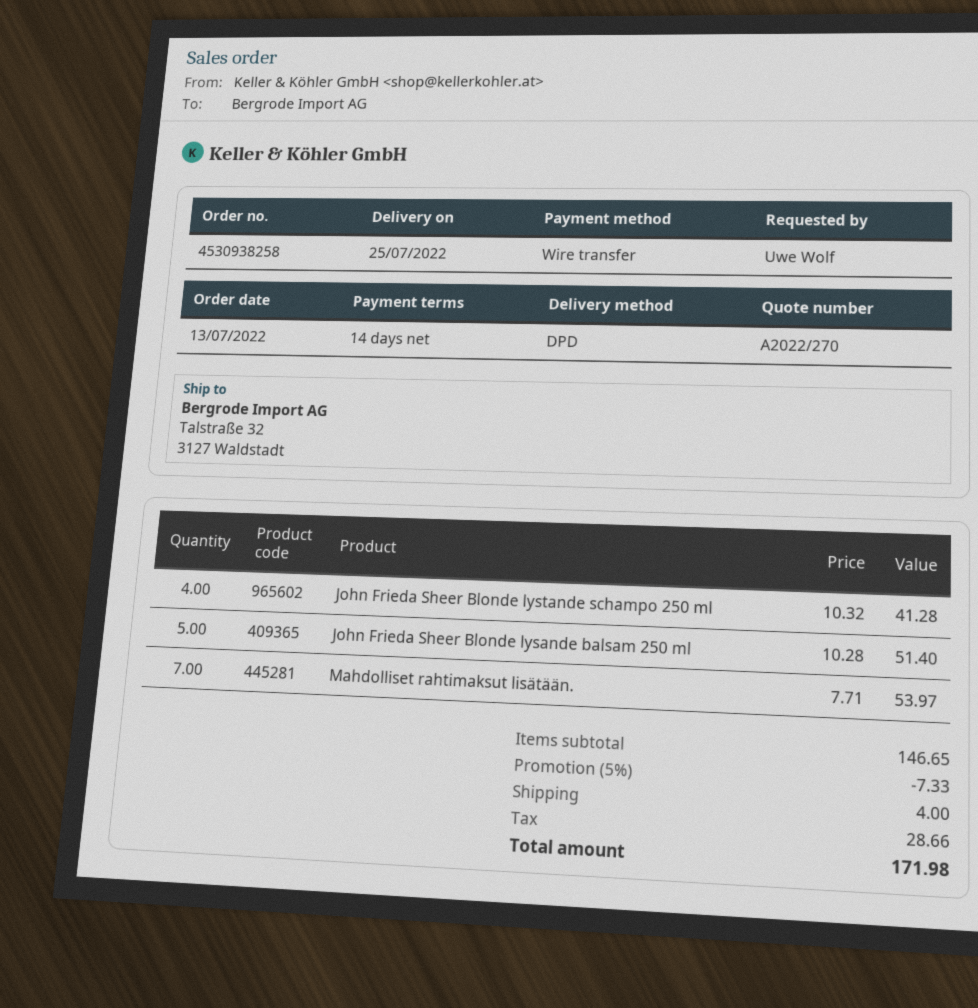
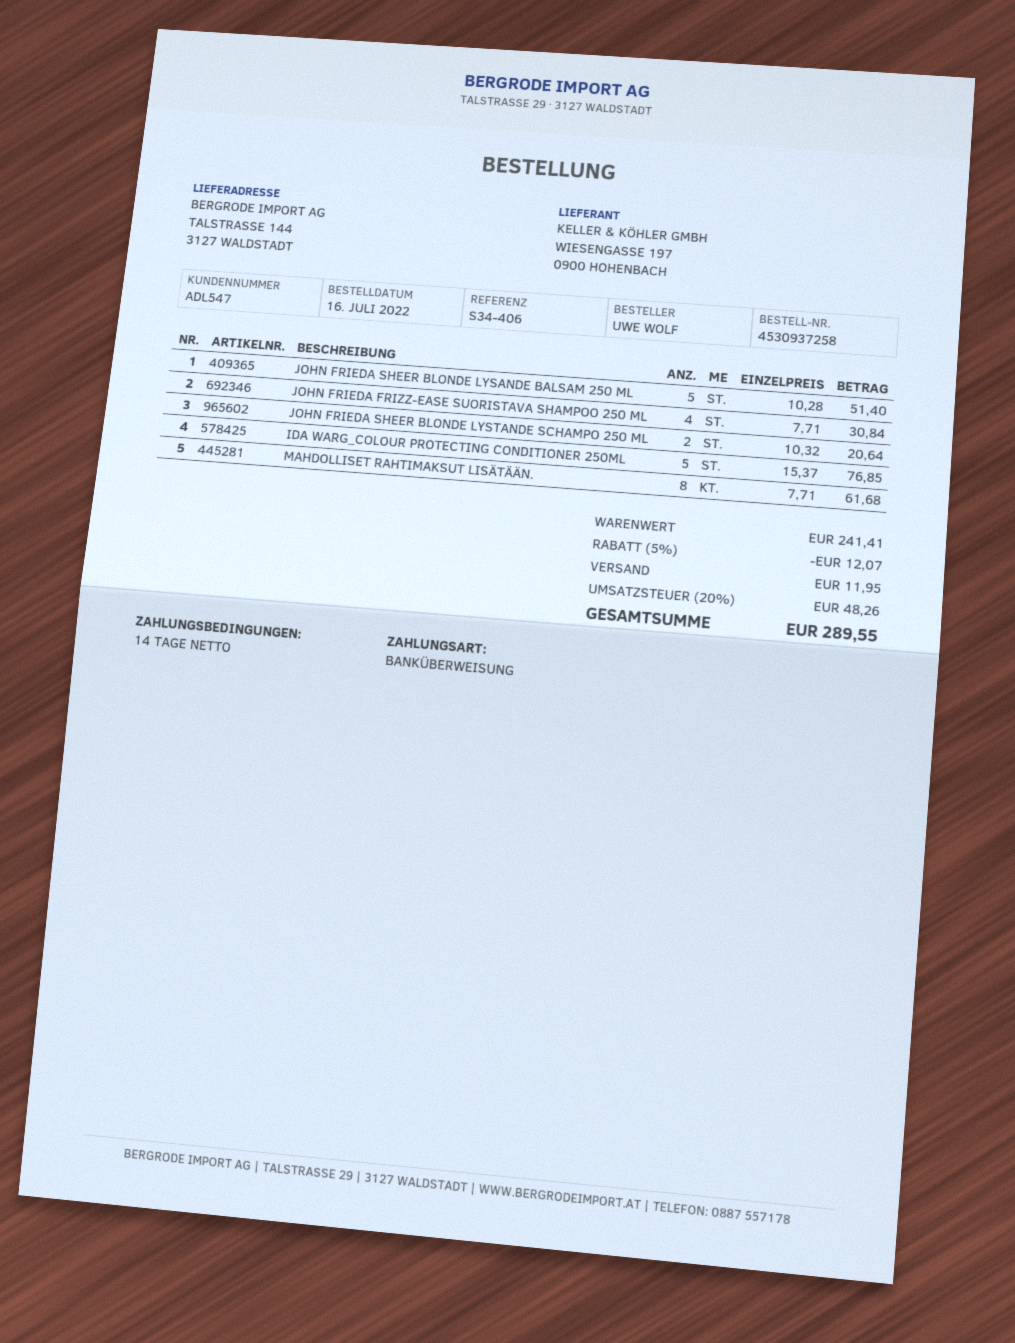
order number: 4530938258 -> 4530937258
order date: 2022-07-13 -> 2022-07-16
ship to: Talstraße 32, 3127 Waldstadt -> TALSTRASSE 144, 3127 WALDSTADT
John Frieda Sheer Blonde lystande schampo 250 ml: 4 x 10.32 = 41.28 -> 2 x 10.32 = 20.64
Mahdolliset rahtimaksut lisätään.: 7 x 7.71 = 53.97 -> 8 x 7.71 = 61.68
JOHN FRIEDA FRIZZ-EASE SUORISTAVA SHAMPOO 250 ML: none -> 4 x 7.71 = 30.84
IDA WARG_COLOUR PROTECTING CONDITIONER 250ML: none -> 5 x 15.37 = 76.85
subtotal: 146.65 -> 241.41
discount: 5% = 7.33 -> 5% = 12.07
shipping: 4.00 -> 11.95
tax: 28.66 -> 48.26
total: 171.98 -> 289.55

